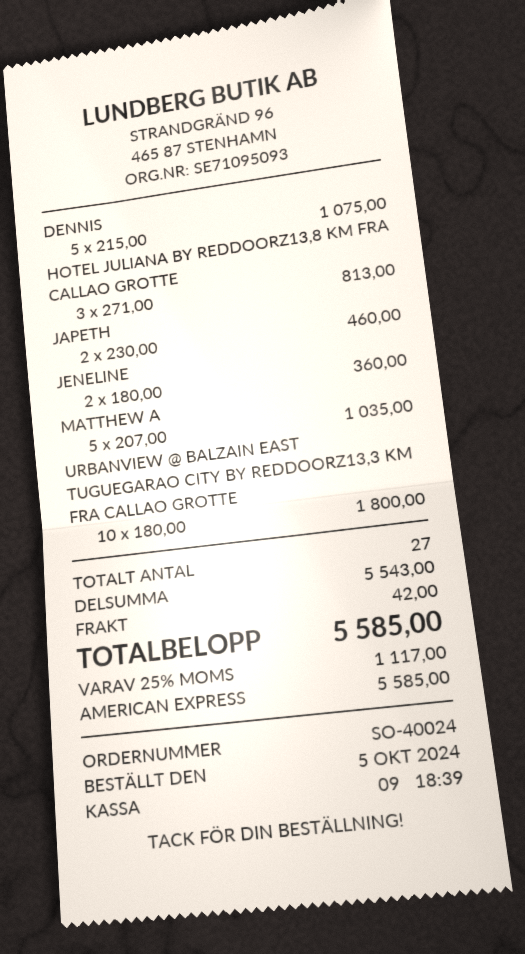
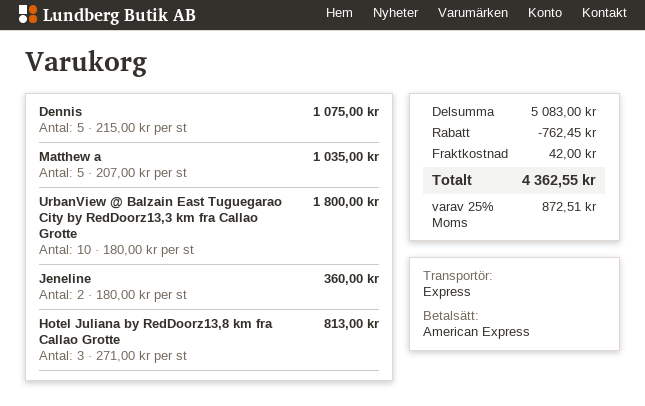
JAPETH: 2 x 230.00 = 460.00 -> none
subtotal: 5543.00 -> 5083.00
discount: none -> 762.45
tax: 25% = 1117.00 -> 25% = 872.51
total: 5585.00 -> 4362.55

